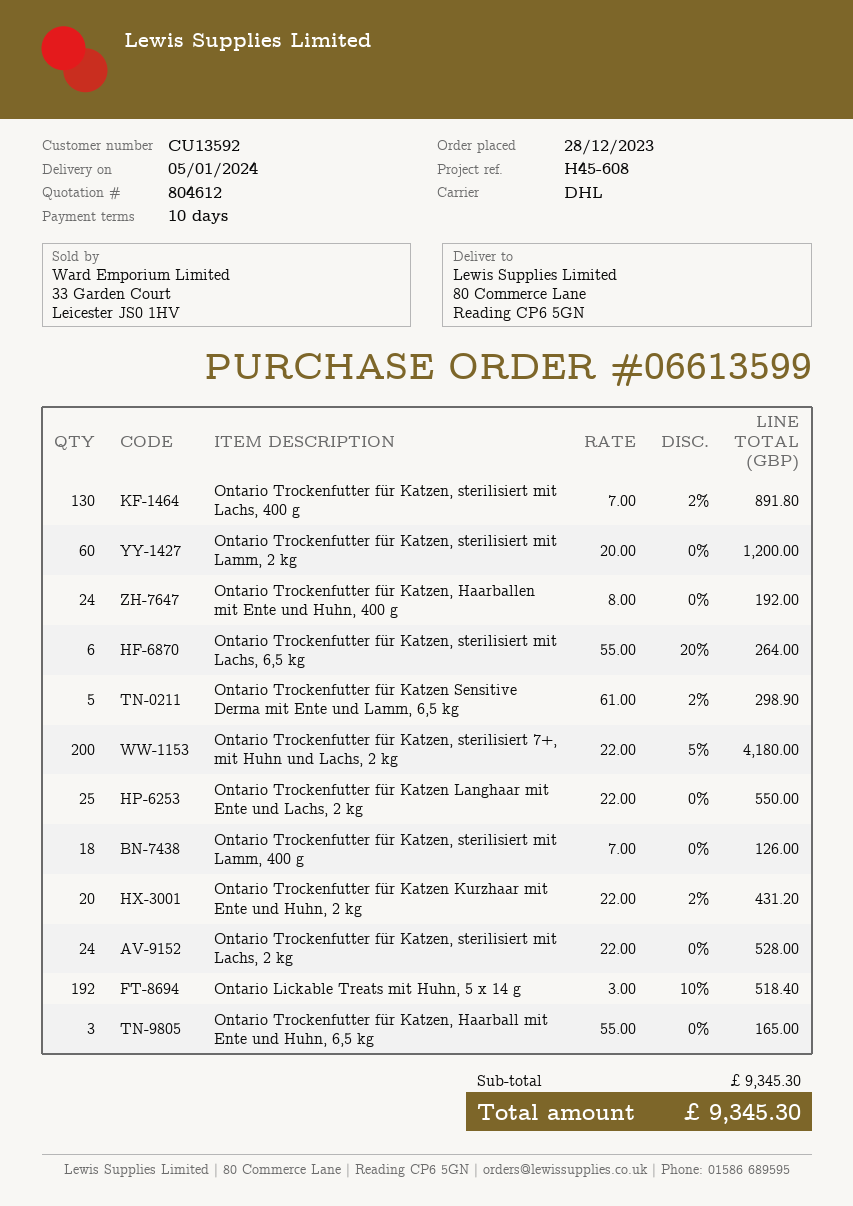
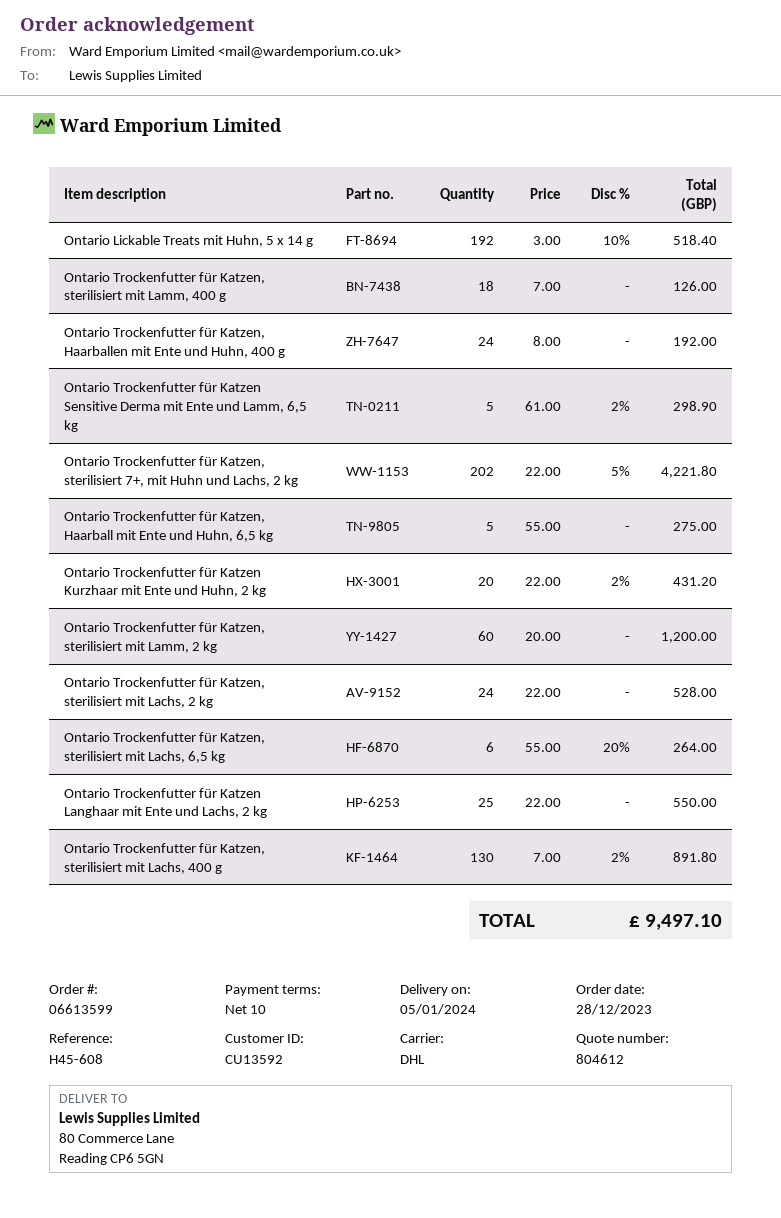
Ontario Trockenfutter für Katzen, sterilisiert 7+, mit Huhn und Lachs, 2 kg: 200 x 22.00 - 5% = 4180.00 -> 202 x 22.00 - 5% = 4221.80
Ontario Trockenfutter für Katzen, Haarball mit Ente und Huhn, 6,5 kg: 3 x 55.00 = 165.00 -> 5 x 55.00 = 275.00
total: 9345.30 -> 9497.10

